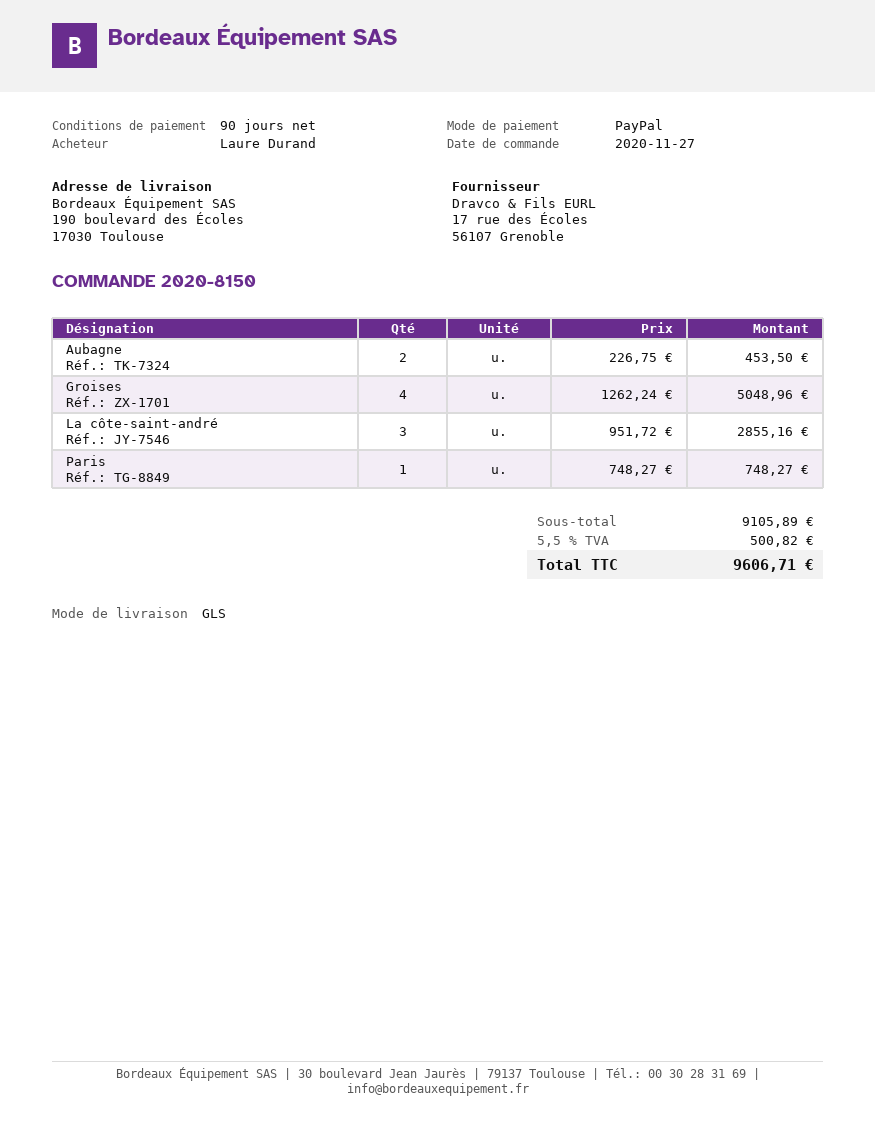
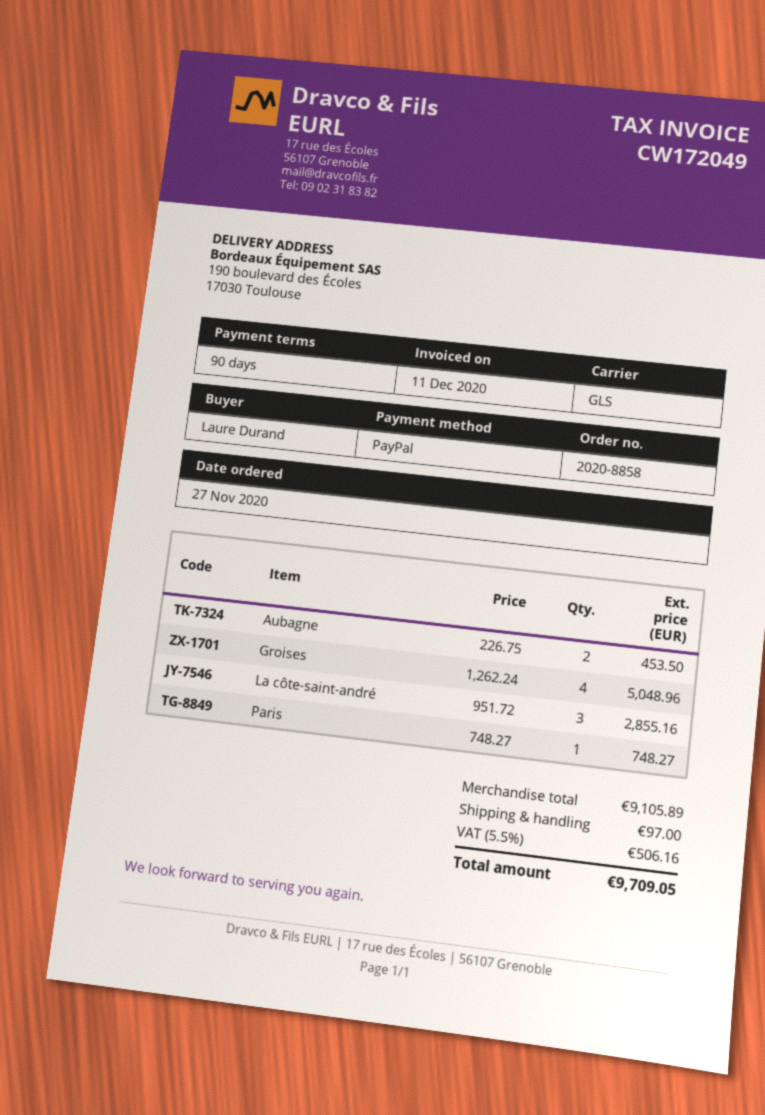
order number: 2020-8150 -> 2020-8858
shipping: none -> 97.00
tax: 5.5% = 500.82 -> 5.5% = 506.16
total: 9606.71 -> 9709.05

